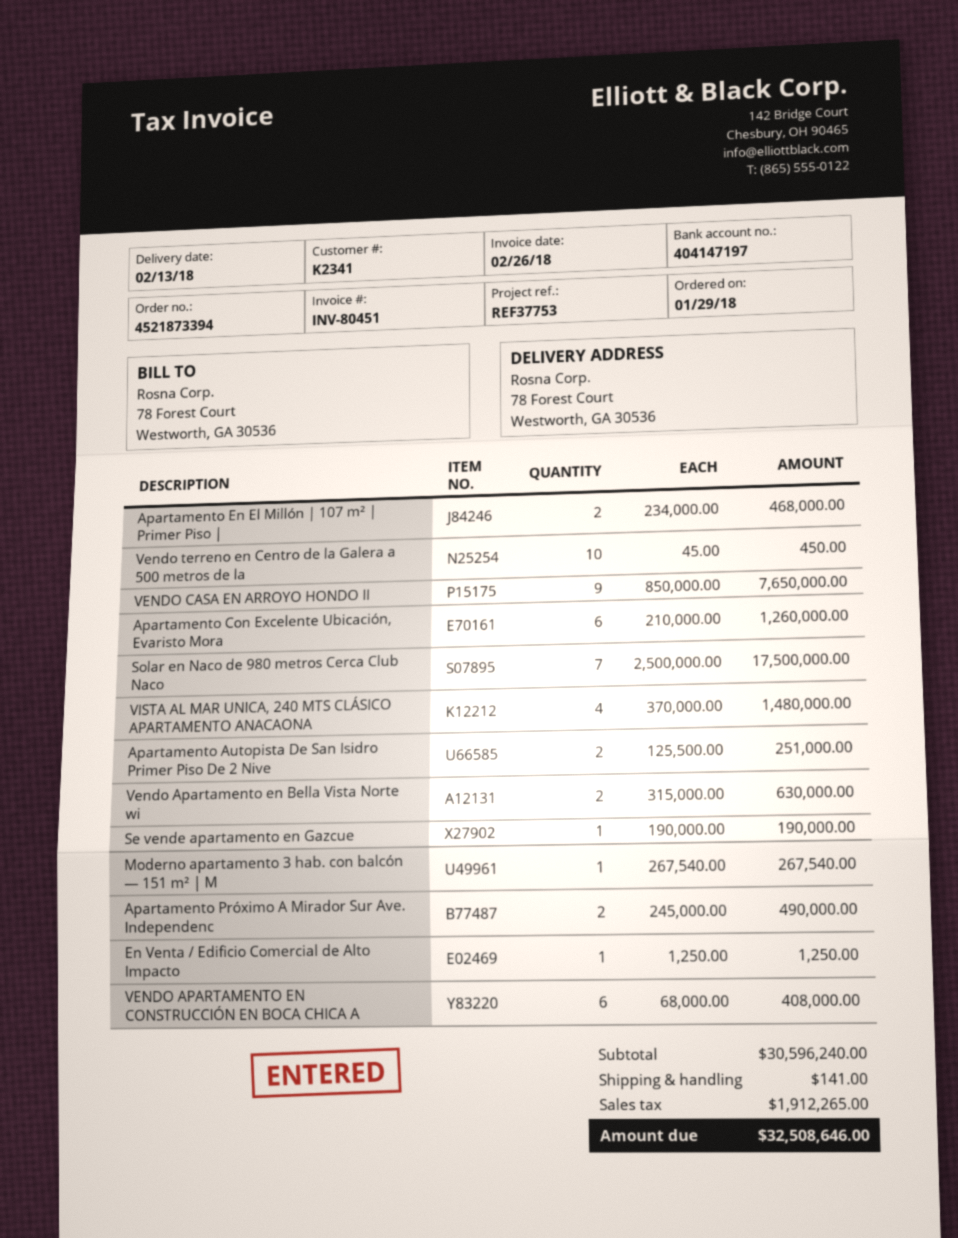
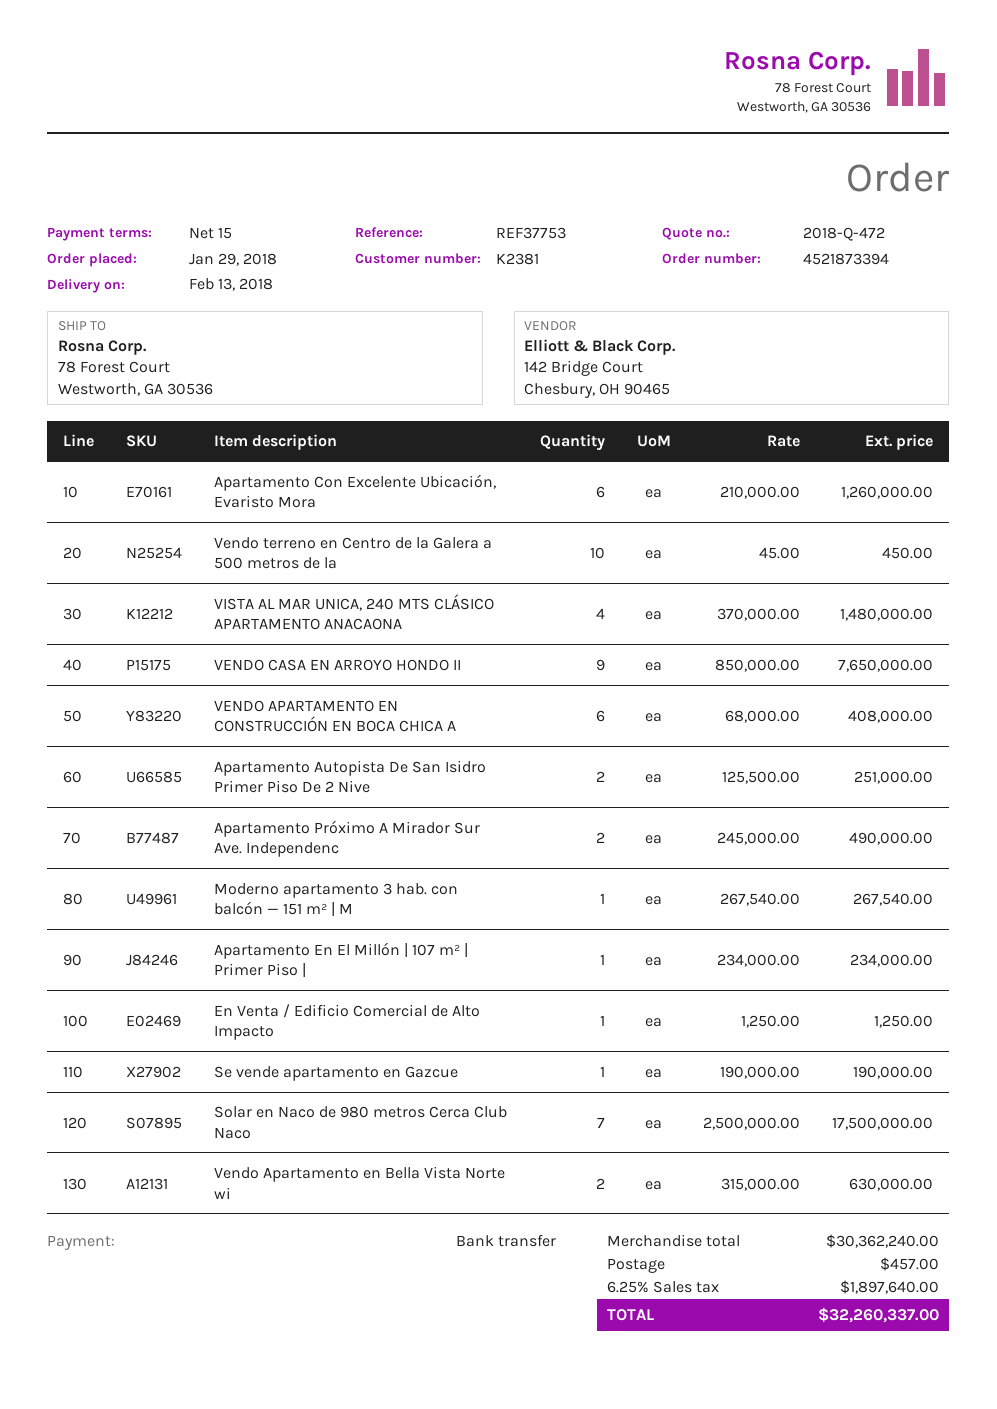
customer number: K2341 -> K2381
Apartamento En El Millón | 107 m² | Primer Piso |: 2 x 234000.00 = 468000.00 -> 1 x 234000.00 = 234000.00
subtotal: 30596240.00 -> 30362240.00
shipping: 141.00 -> 457.00
tax: 1912265.00 -> 1897640.00
total: 32508646.00 -> 32260337.00

